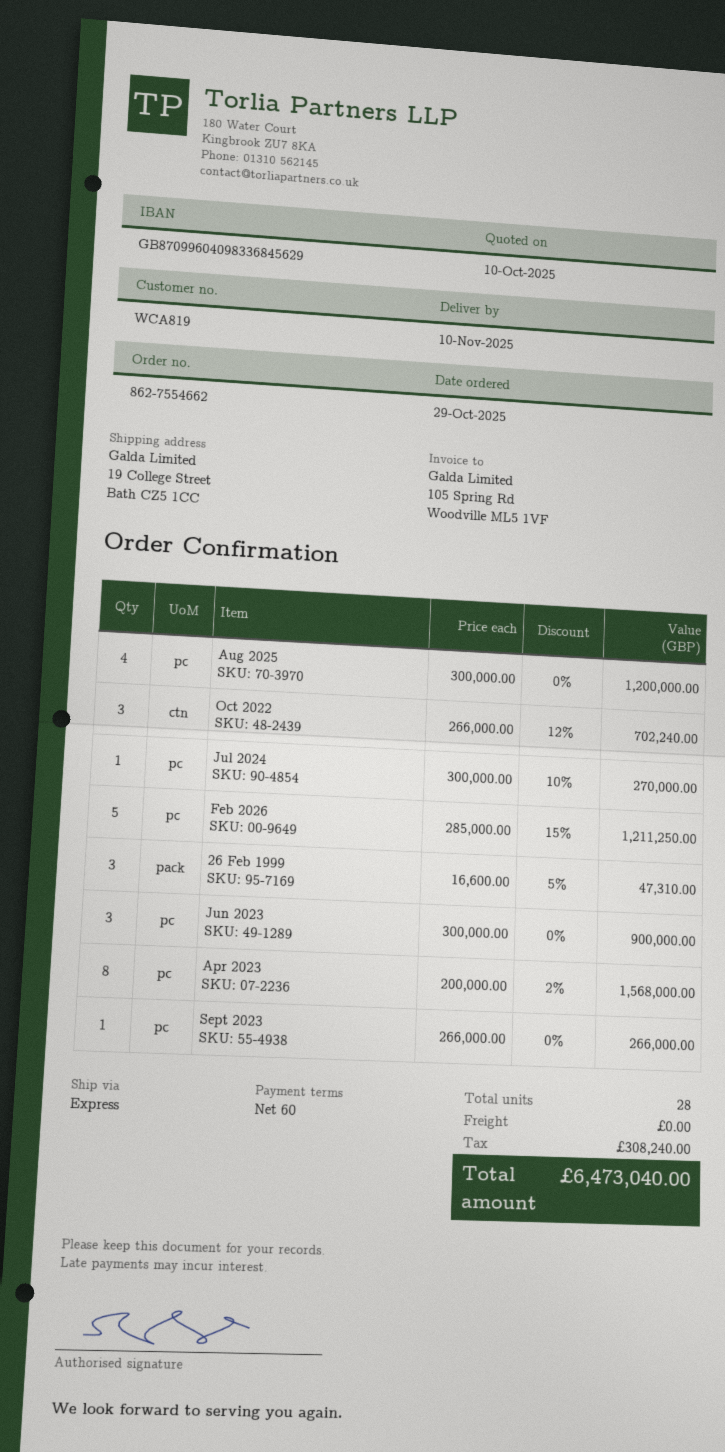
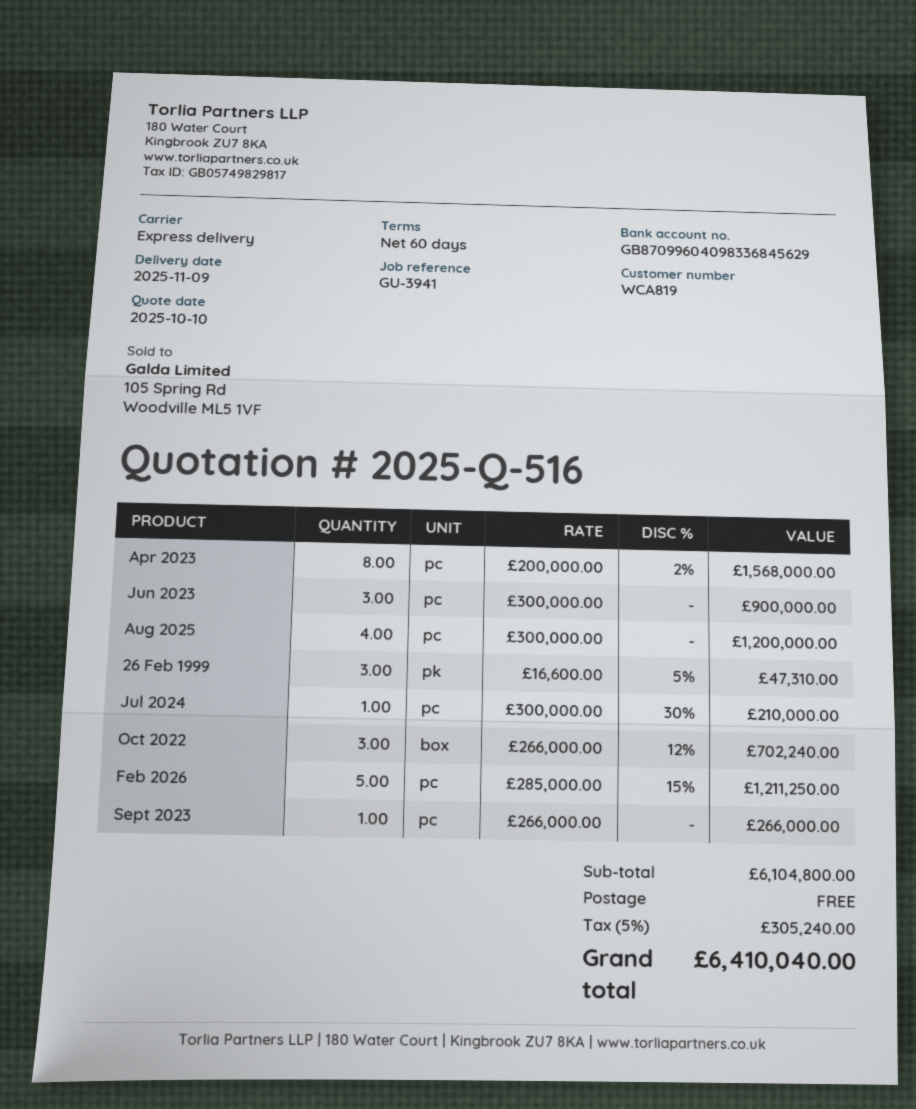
delivery date: 2025-11-10 -> 2025-11-09
Jul 2024: 1 x 300000.00 - 10% = 270000.00 -> 1 x 300000.00 - 30% = 210000.00
tax: 308240.00 -> 305240.00
total: 6473040.00 -> 6410040.00

